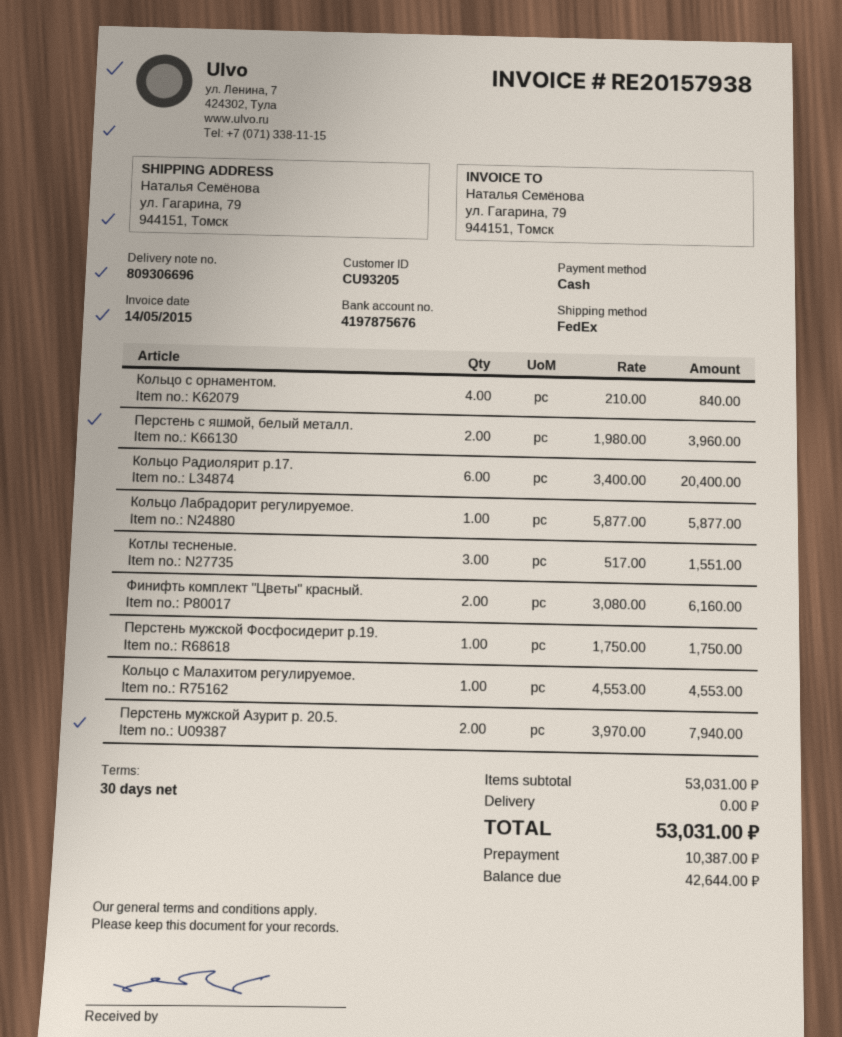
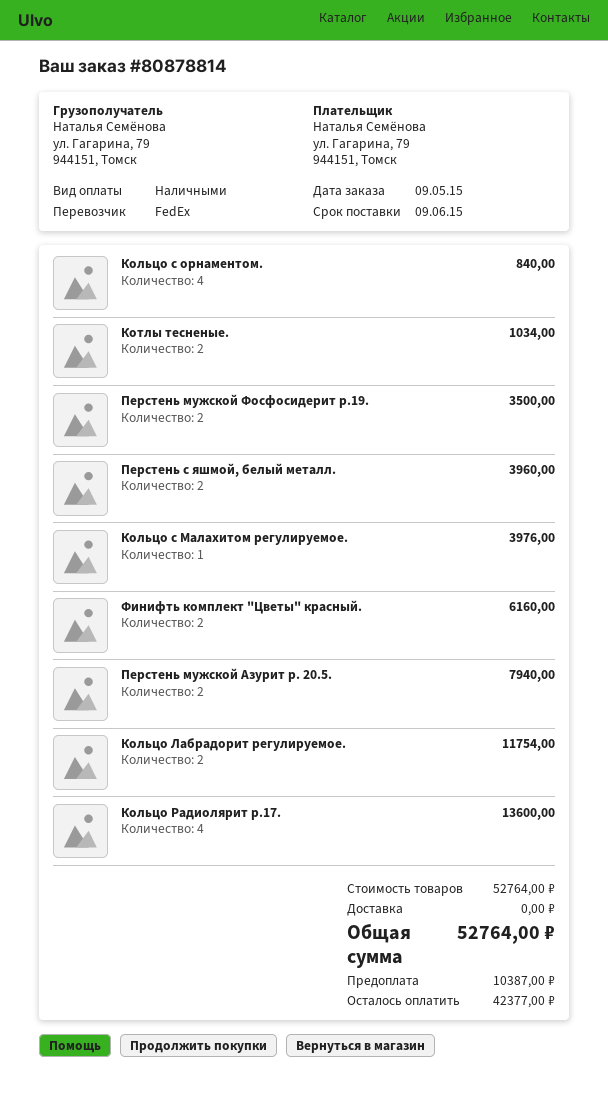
Кольцо Радиолярит р.17.: 6 for 20400.00 -> 4 for 13600.00
Кольцо Лабрадорит регулируемое.: 1 for 5877.00 -> 2 for 11754.00
Котлы тесненые.: 3 for 1551.00 -> 2 for 1034.00
Перстень мужской Фосфосидерит р.19.: 1 for 1750.00 -> 2 for 3500.00
Кольцо с Малахитом регулируемое.: 1 for 4553.00 -> 1 for 3976.00
subtotal: 53031.00 -> 52764.00
total: 53031.00 -> 52764.00
balance: 42644.00 -> 42377.00

